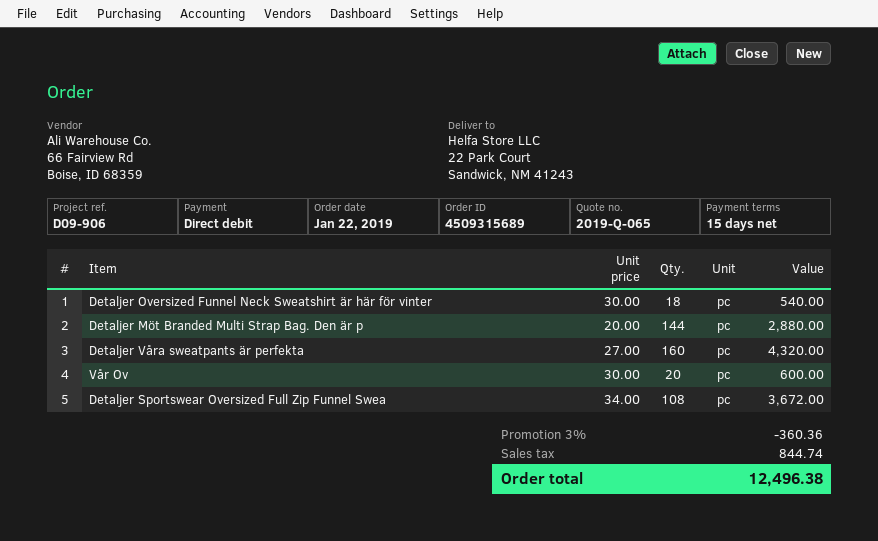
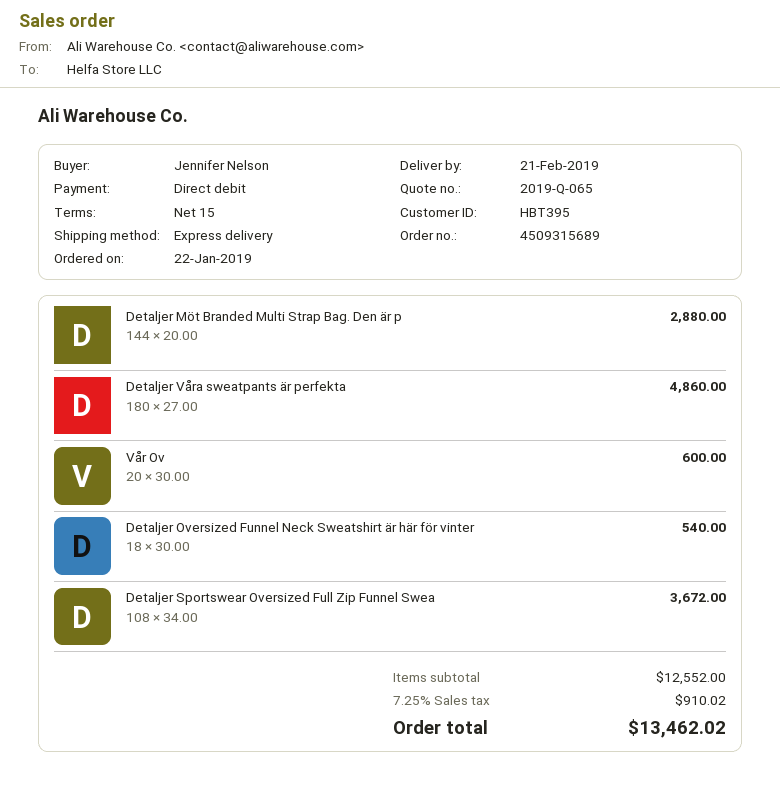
Detaljer Våra sweatpants är perfekta: 160 x 27.00 = 4320.00 -> 180 x 27.00 = 4860.00
discount: 3% = 360.36 -> none
tax: 844.74 -> 910.02
total: 12496.38 -> 13462.02

